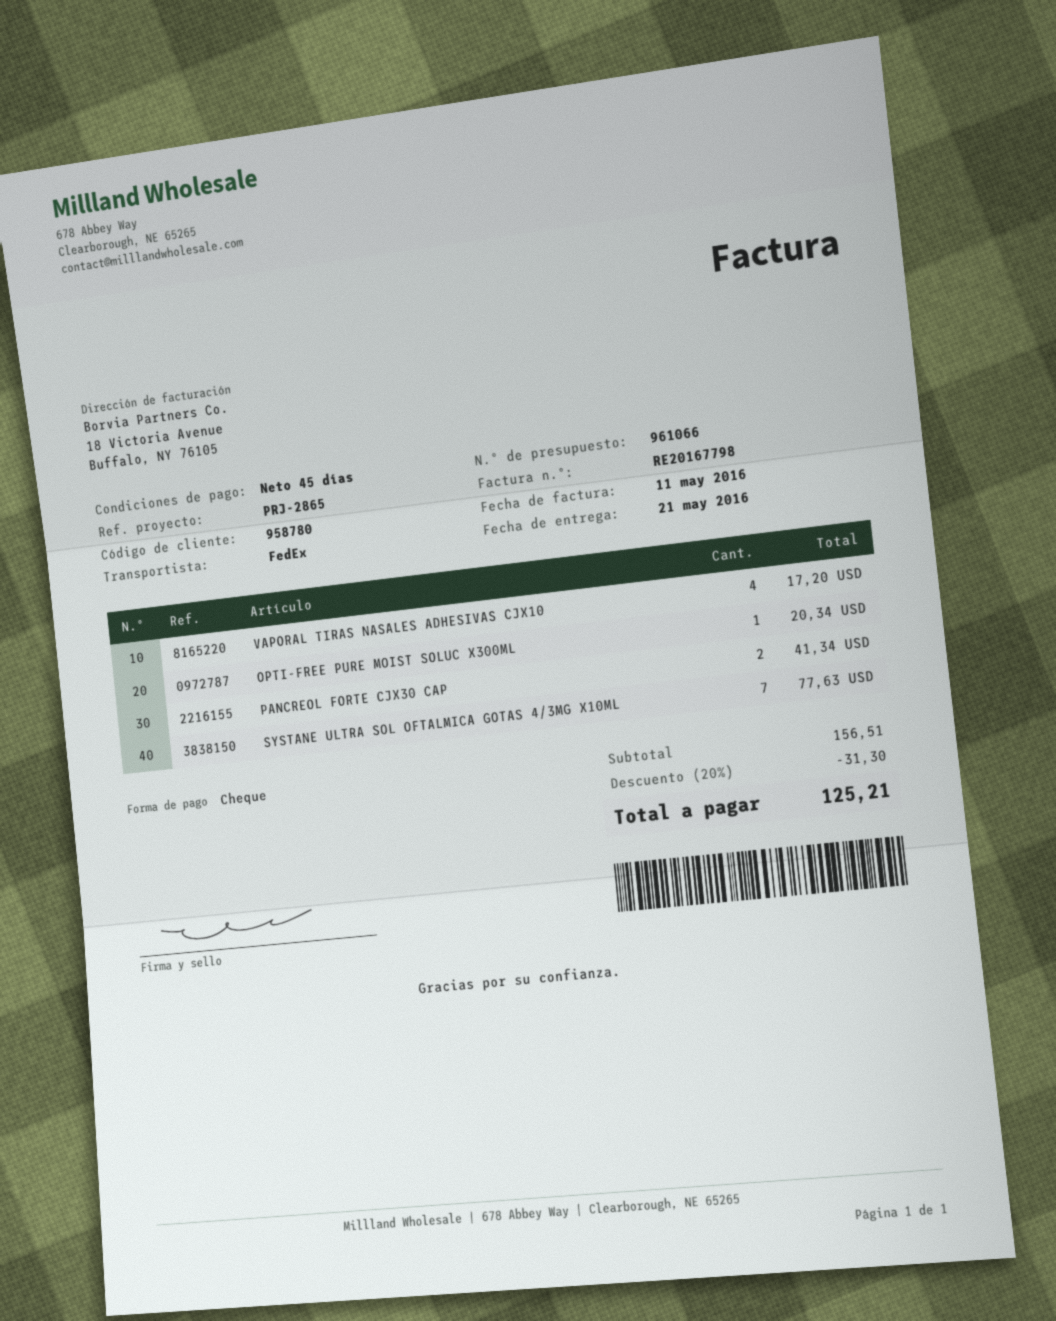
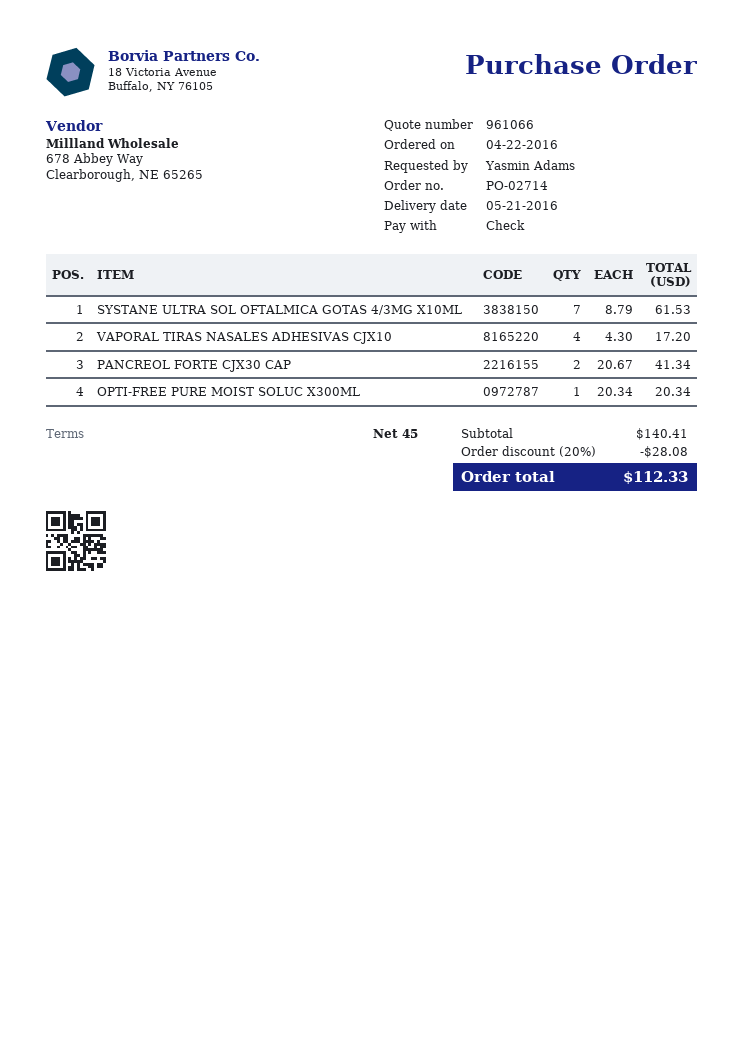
SYSTANE ULTRA SOL OFTALMICA GOTAS 4/3MG X10ML: 7 for 77.63 -> 7 for 61.53
subtotal: 156.51 -> 140.41
discount: 20% = 31.30 -> 20% = 28.08
total: 125.21 -> 112.33

